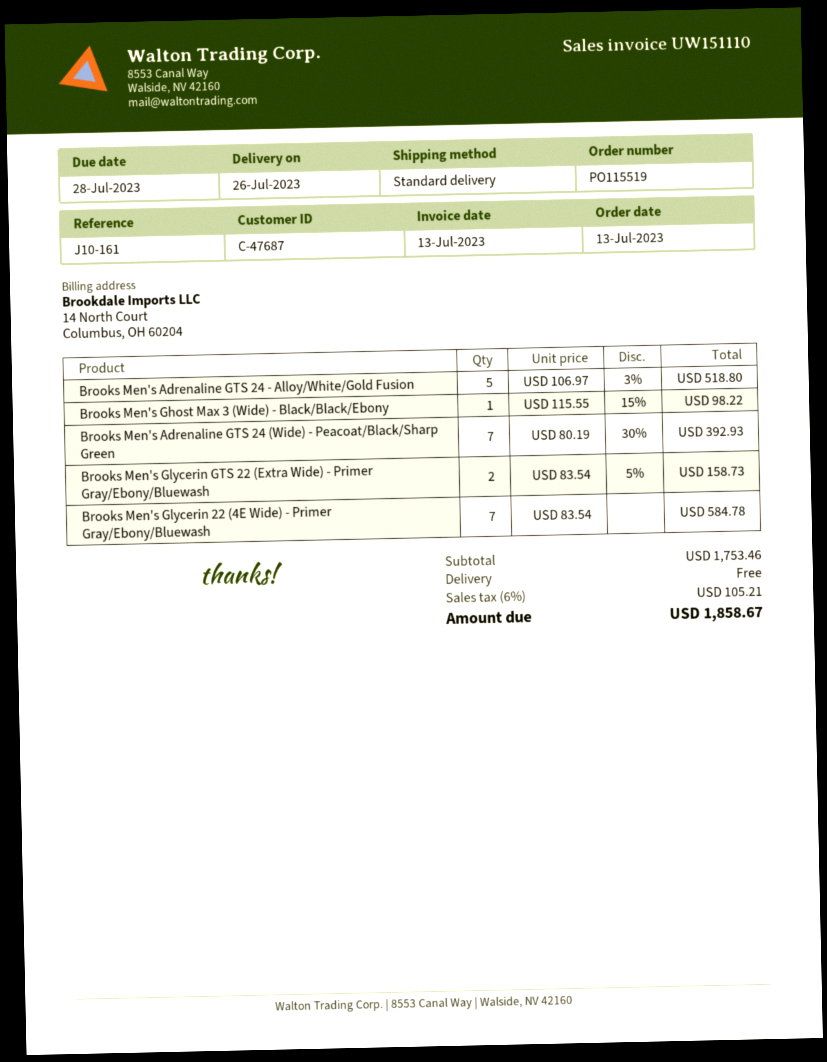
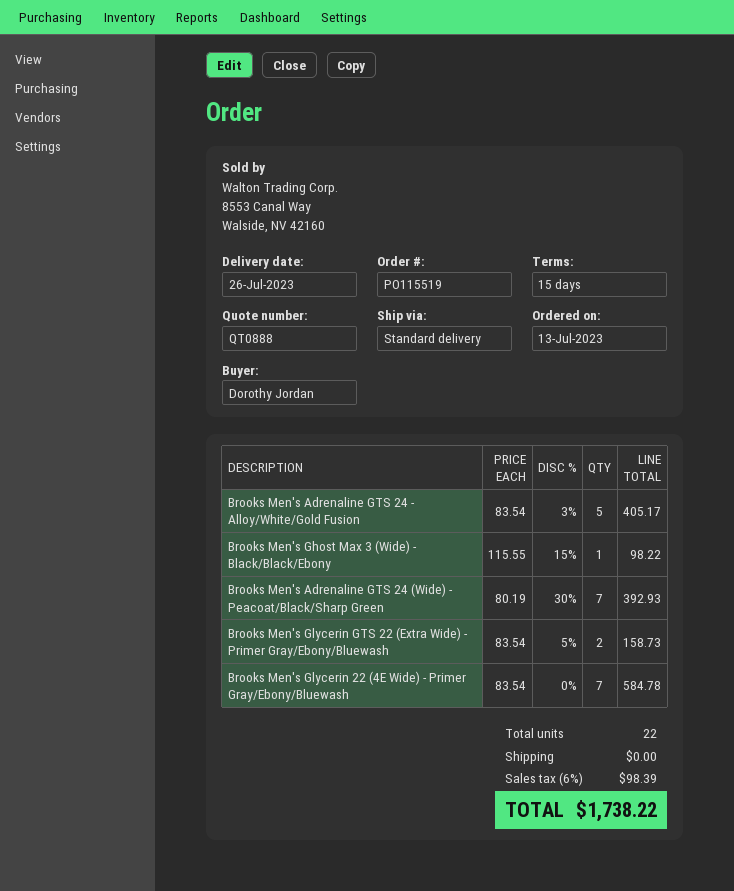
Brooks Men's Adrenaline GTS 24 - Alloy/White/Gold Fusion: 5 x 106.97 - 3% = 518.80 -> 5 x 83.54 - 3% = 405.17
tax: 6% = 105.21 -> 6% = 98.39
total: 1858.67 -> 1738.22

